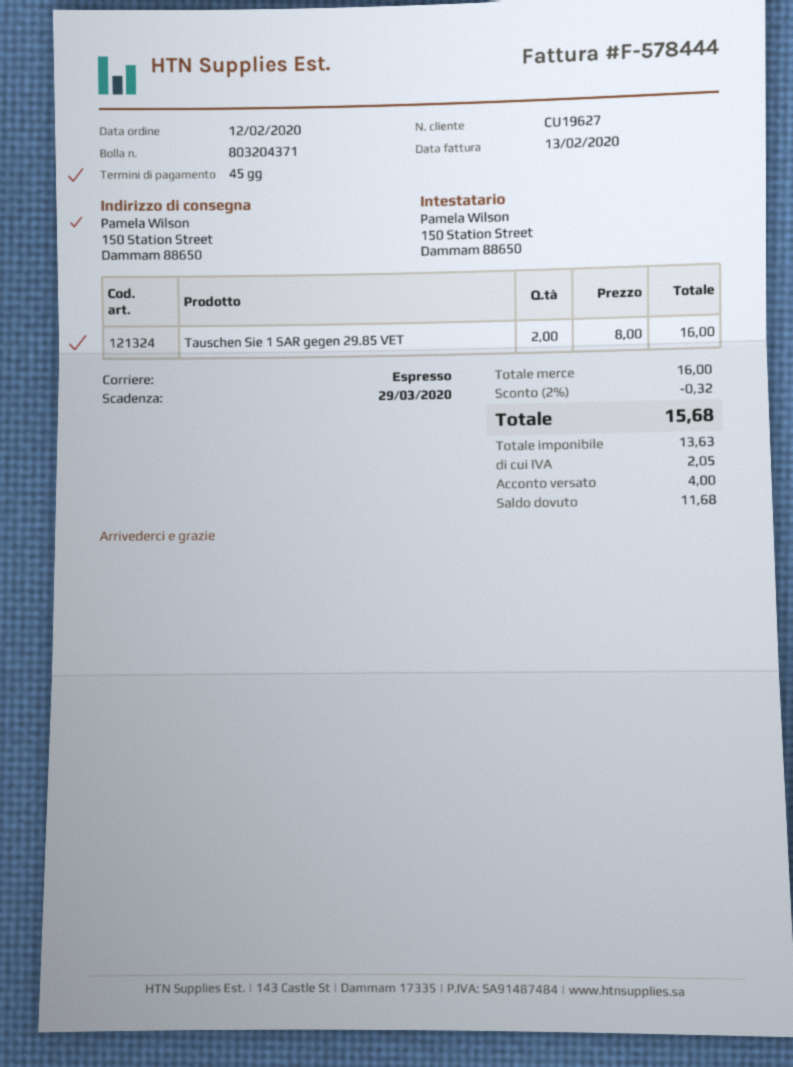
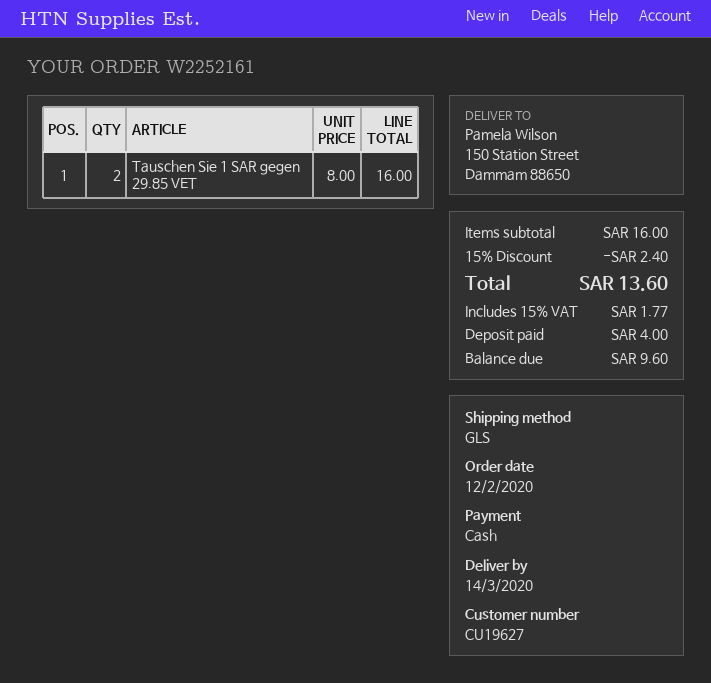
shipping method: express -> GLS
discount: 2% = 0.32 -> 15% = 2.40
tax: 2.05 -> 1.77
total: 15.68 -> 13.60
balance: 11.68 -> 9.60

